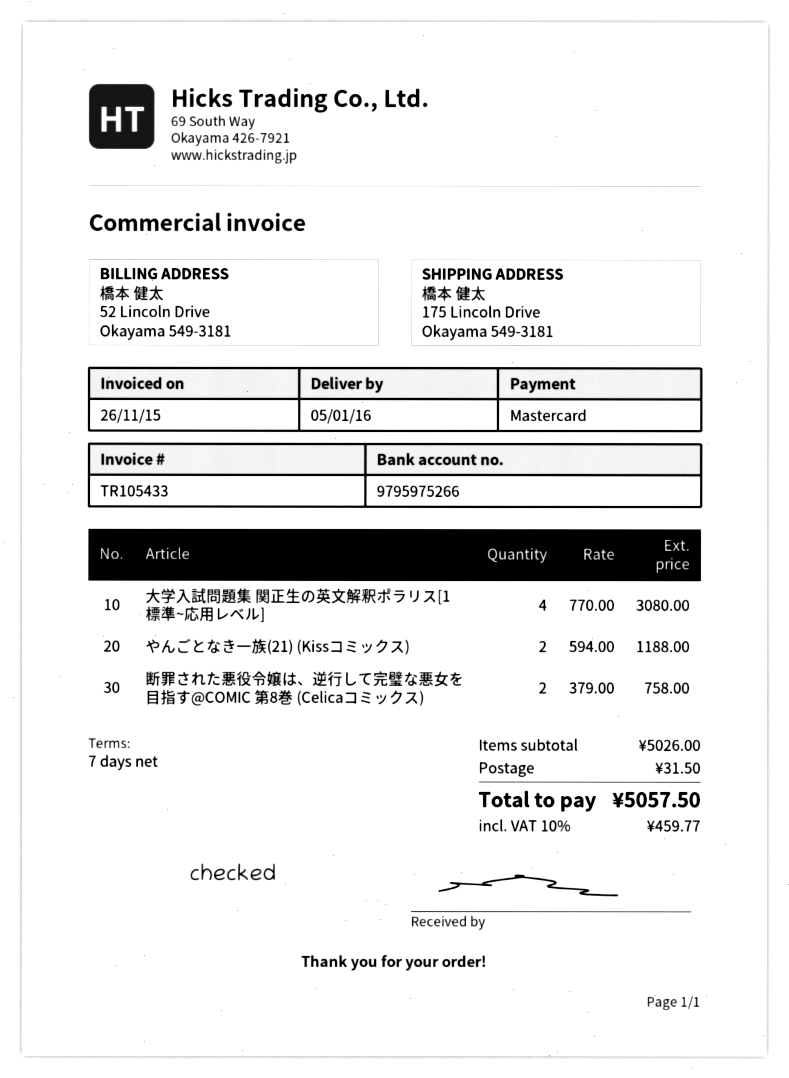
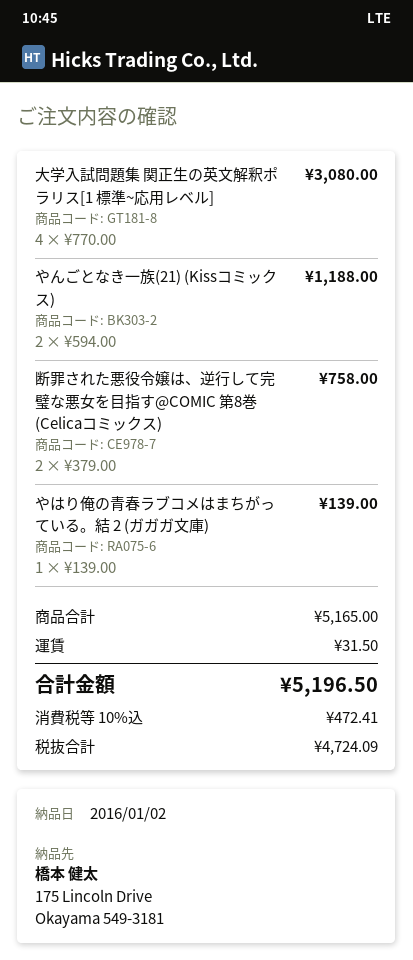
delivery date: 2016-01-05 -> 2016-01-02
やはり俺の青春ラブコメはまちがっている。結 2 (ガガガ文庫): none -> 1 x 139.00 = 139.00
subtotal: 5026.00 -> 5165.00
tax: 10% = 459.77 -> 10% = 472.41
total: 5057.50 -> 5196.50

